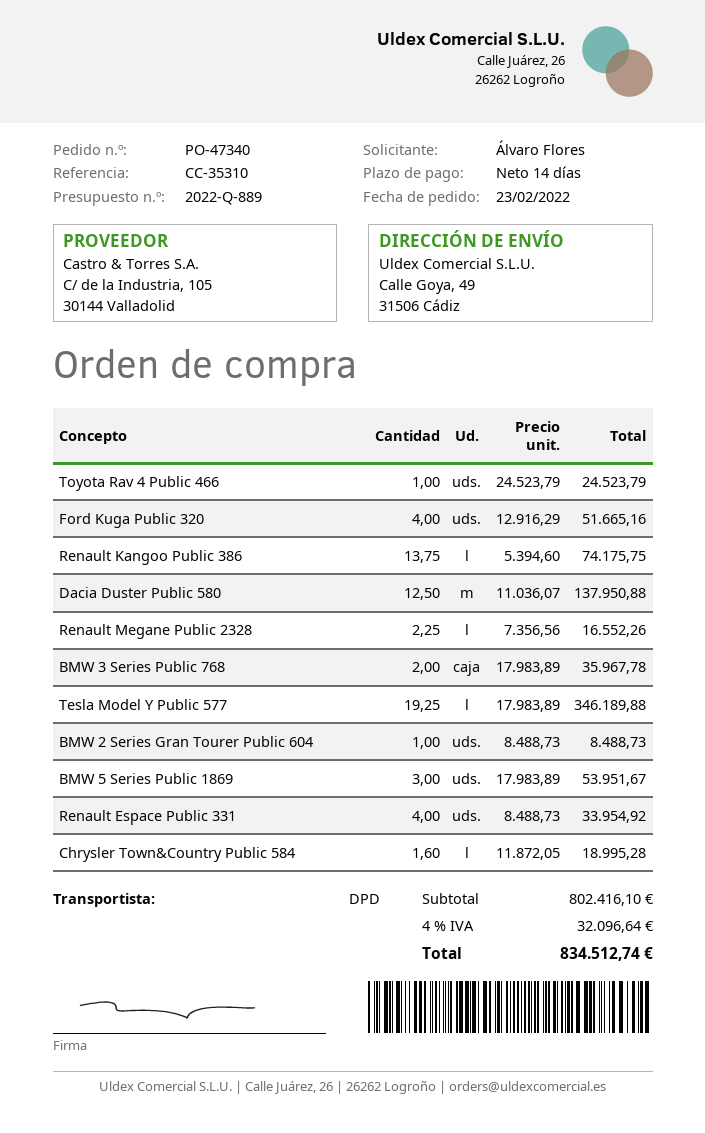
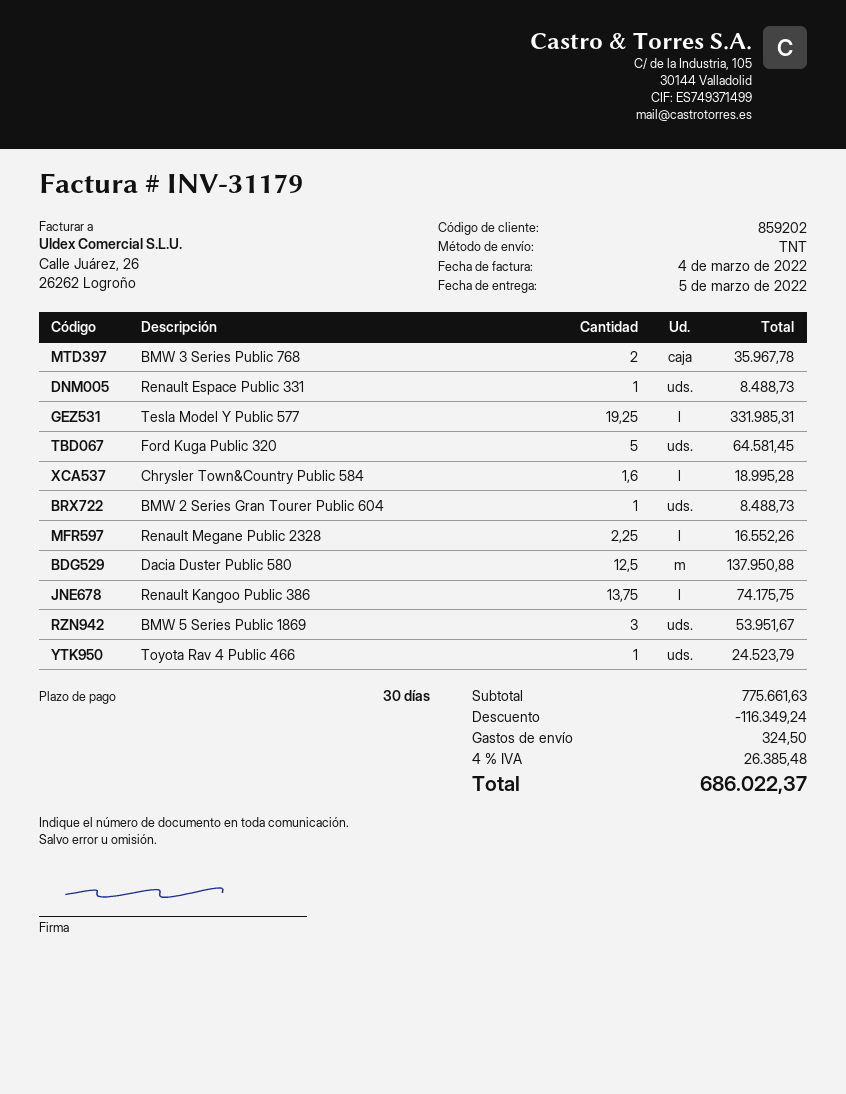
payment terms: 14 days -> 30 days
shipping method: DPD -> TNT
Ford Kuga Public 320: 4 for 51665.16 -> 5 for 64581.45
Tesla Model Y Public 577: 19.25 for 346189.88 -> 19.25 for 331985.31
Renault Espace Public 331: 4 for 33954.92 -> 1 for 8488.73
subtotal: 802416.10 -> 775661.63
discount: none -> 116349.24
shipping: none -> 324.50
tax: 4% = 32096.64 -> 4% = 26385.48
total: 834512.74 -> 686022.37

